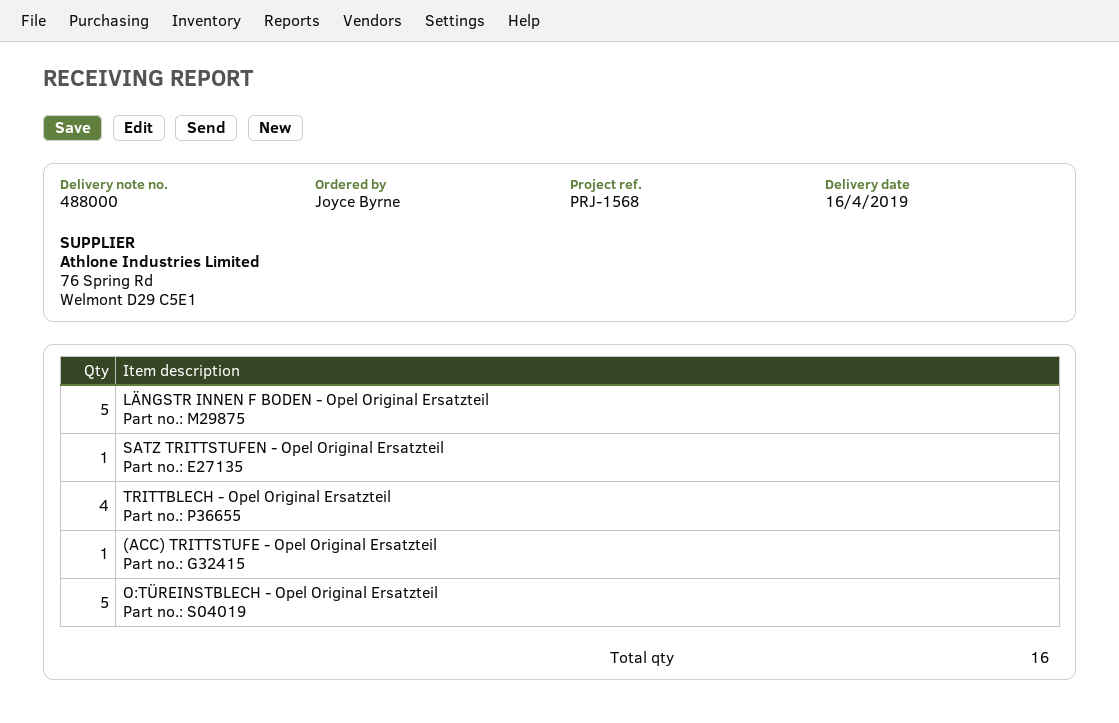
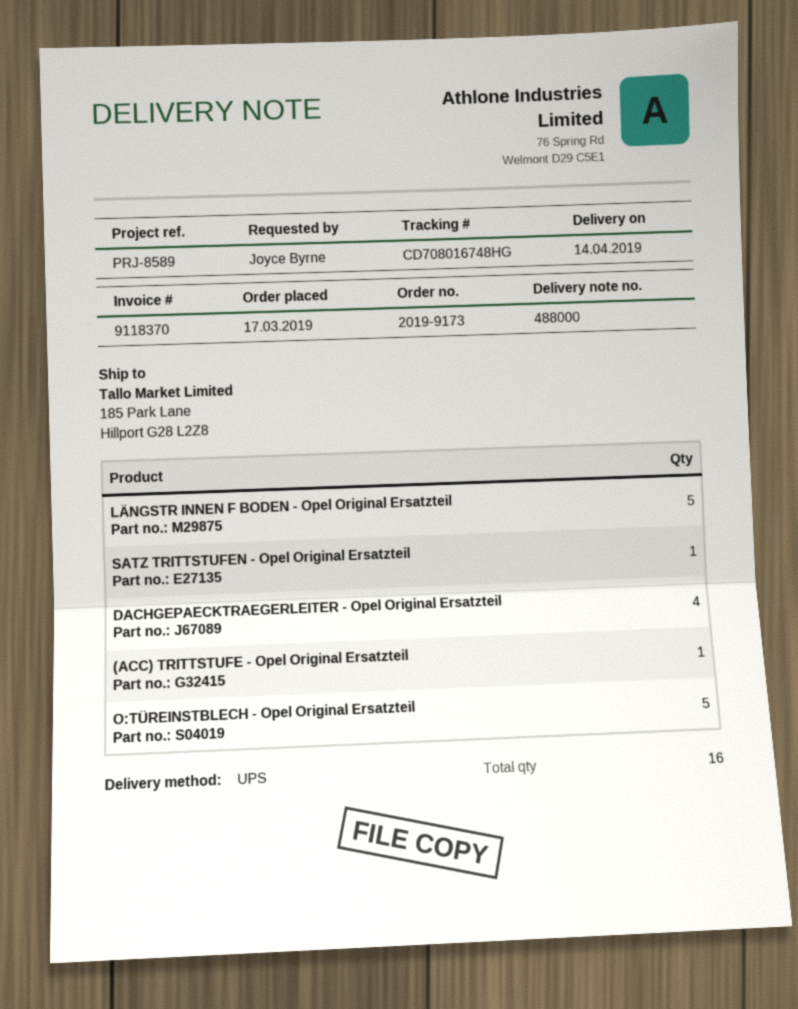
delivery date: 2019-04-16 -> 2019-04-14
reference: PRJ-1568 -> PRJ-8589
TRITTBLECH - Opel Original Ersatzteil: 4 -> none
DACHGEPAECKTRAEGERLEITER - Opel Original Ersatzteil: none -> 4

